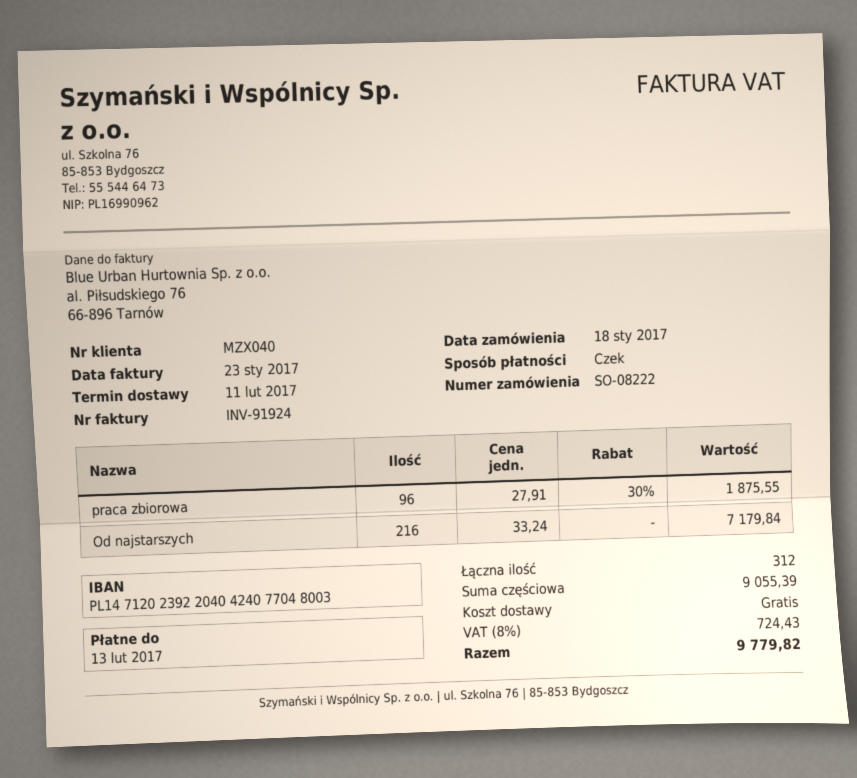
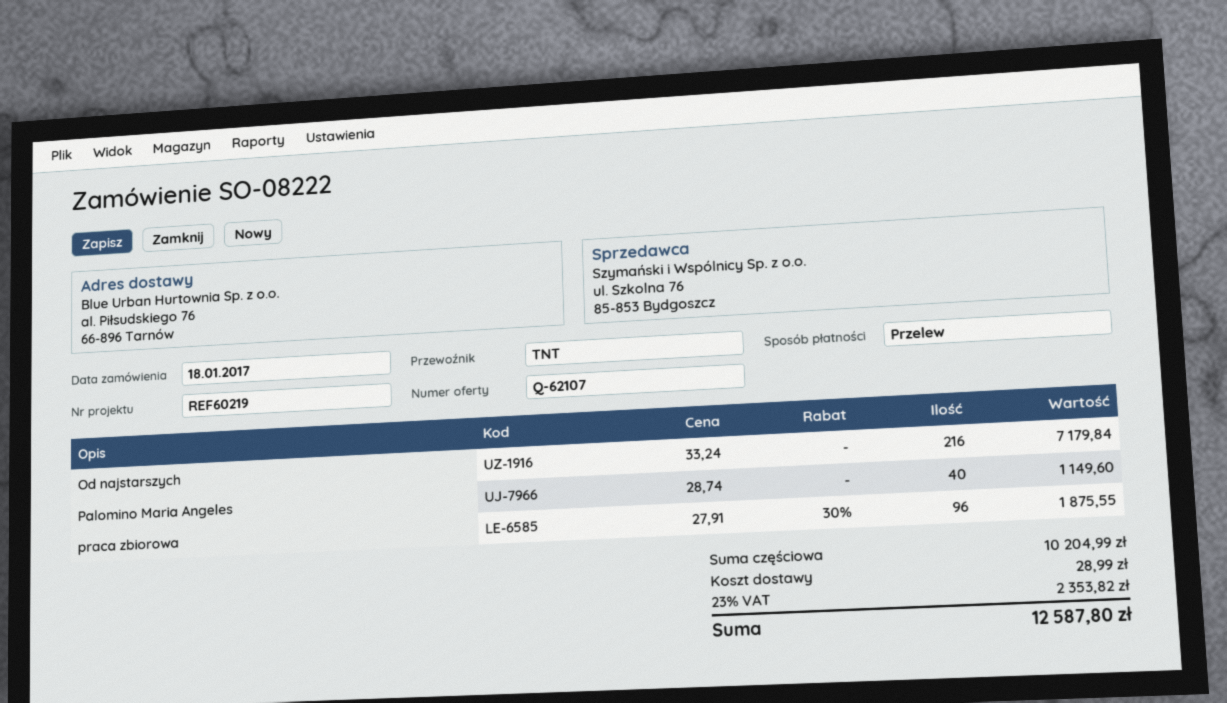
payment method: cheque -> bank transfer
Palomino Maria Angeles: none -> 40 x 28.74 = 1149.60
subtotal: 9055.39 -> 10204.99
shipping: 0.00 -> 28.99
tax: 8% = 724.43 -> 23% = 2353.82
total: 9779.82 -> 12587.80

